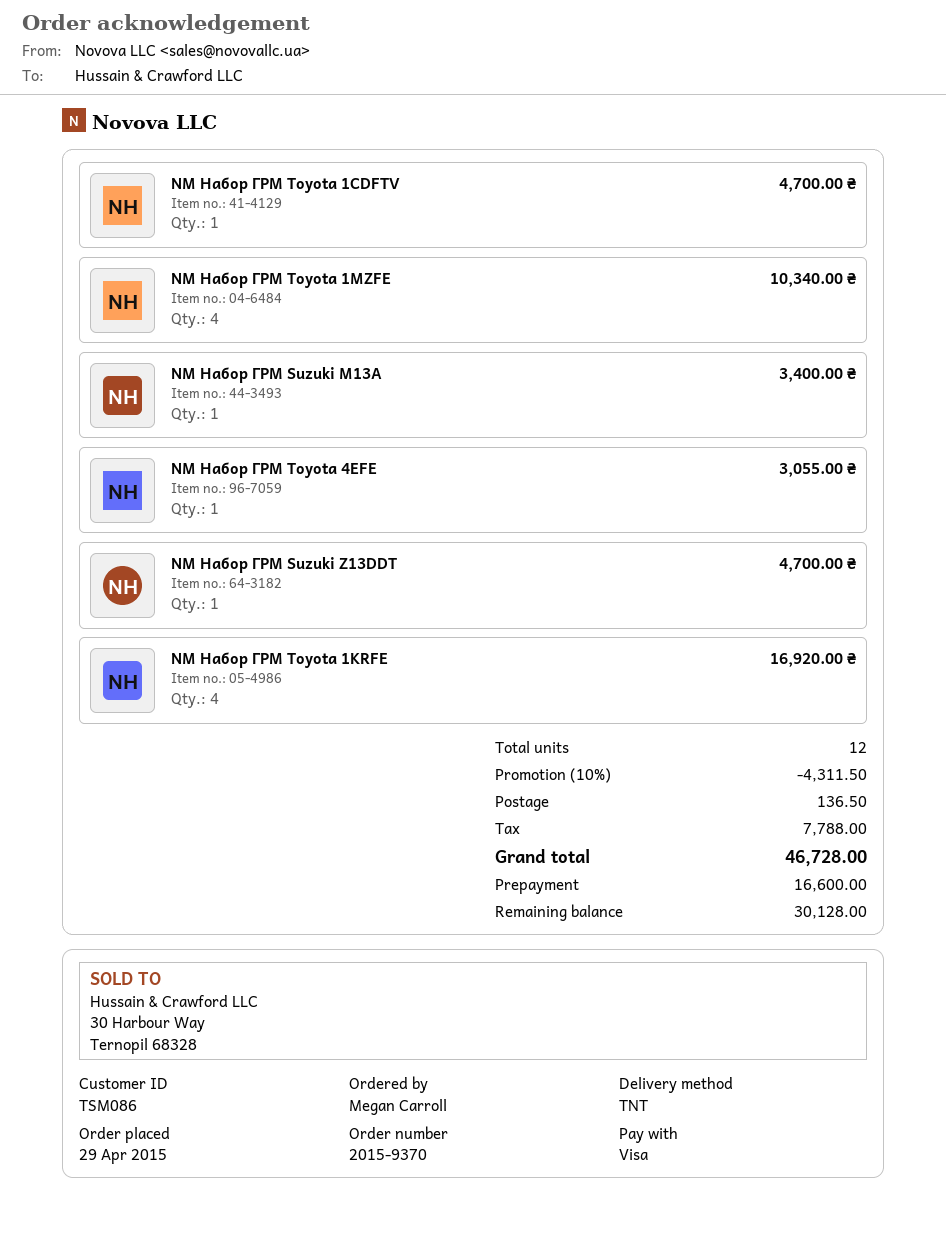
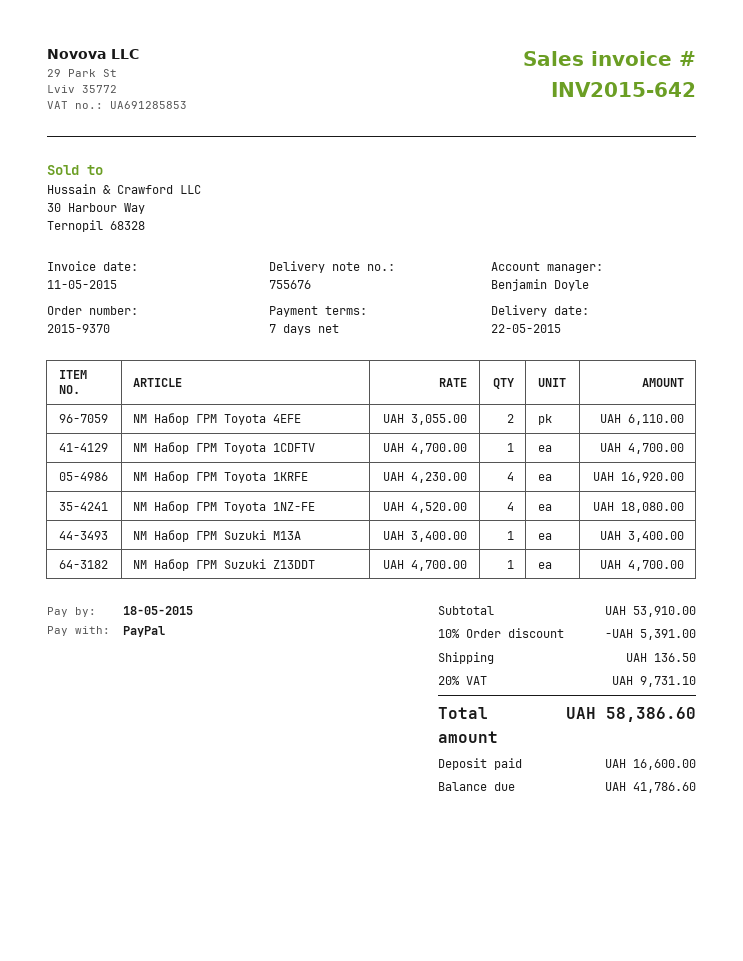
payment method: Visa -> PayPal
NM Набор ГРМ Toyota 1MZFE: 4 for 10340.00 -> none
NM Набор ГРМ Toyota 4EFE: 1 for 3055.00 -> 2 for 6110.00
NM Набор ГРМ Toyota 1NZ-FE: none -> 4 for 18080.00
discount: 10% = 4311.50 -> 10% = 5391.00
tax: 7788.00 -> 9731.10
total: 46728.00 -> 58386.60
balance: 30128.00 -> 41786.60

